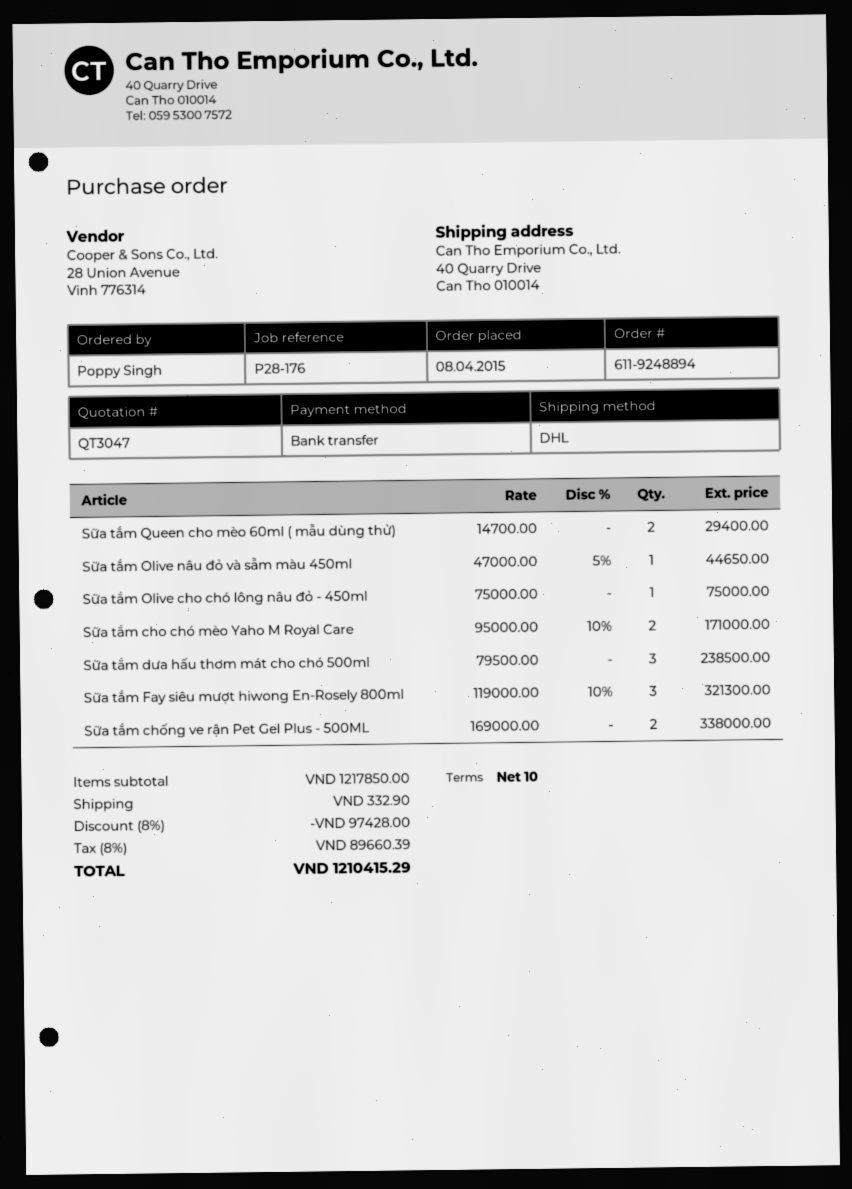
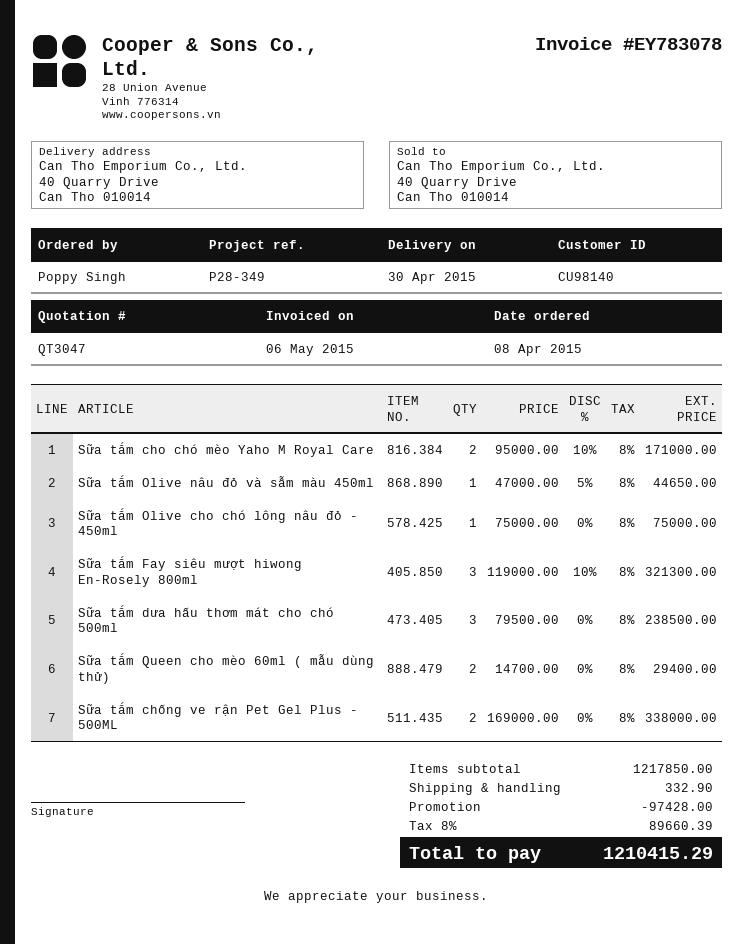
reference: P28-176 -> P28-349

